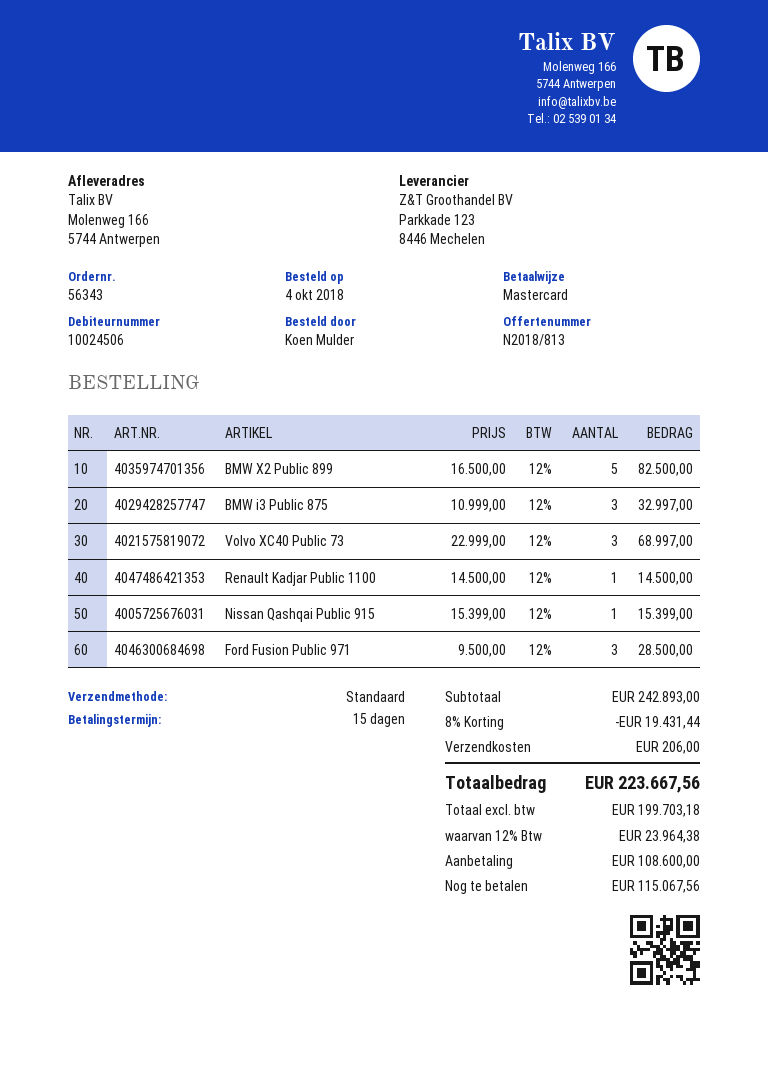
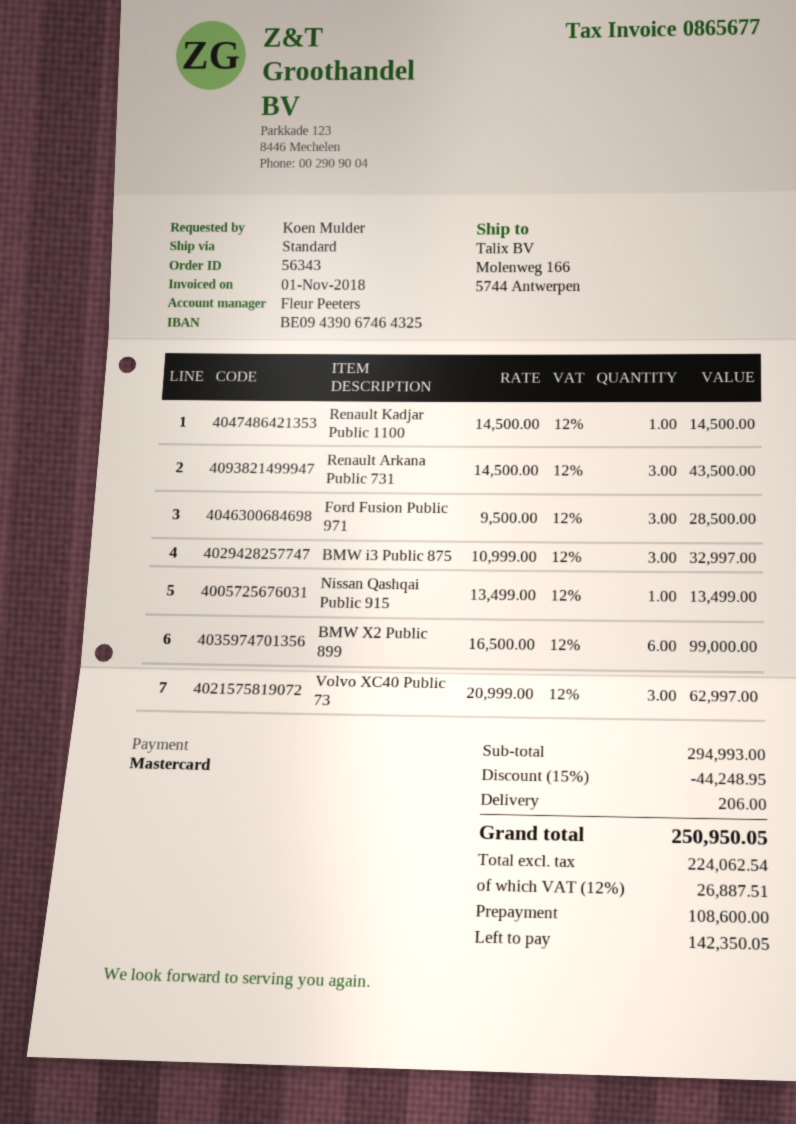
BMW X2 Public 899: 5 x 16500.00 = 82500.00 -> 6 x 16500.00 = 99000.00
Volvo XC40 Public 73: 3 x 22999.00 = 68997.00 -> 3 x 20999.00 = 62997.00
Nissan Qashqai Public 915: 1 x 15399.00 = 15399.00 -> 1 x 13499.00 = 13499.00
Renault Arkana Public 731: none -> 3 x 14500.00 = 43500.00
subtotal: 242893.00 -> 294993.00
discount: 8% = 19431.44 -> 15% = 44248.95
net: 199703.18 -> 224062.54
tax: 12% = 23964.38 -> 12% = 26887.51
total: 223667.56 -> 250950.05
balance: 115067.56 -> 142350.05

